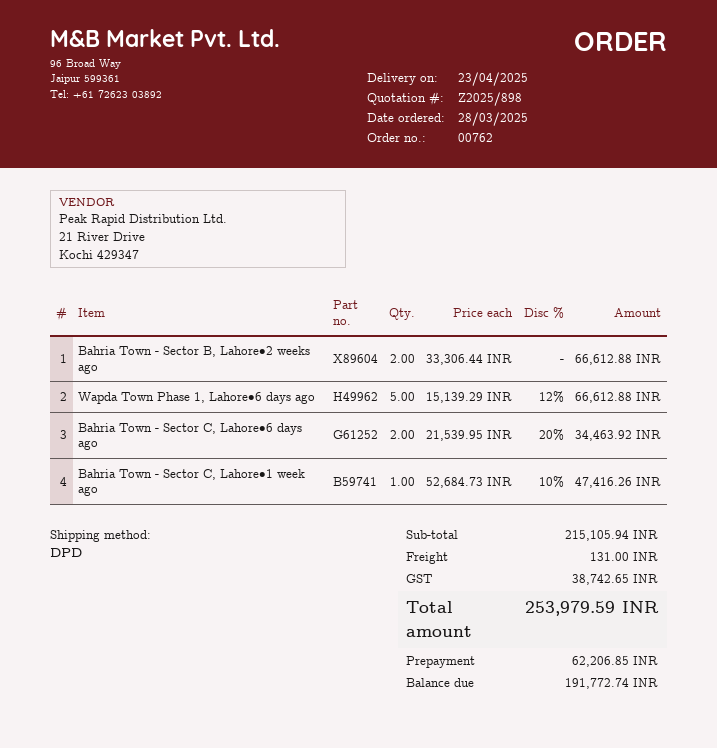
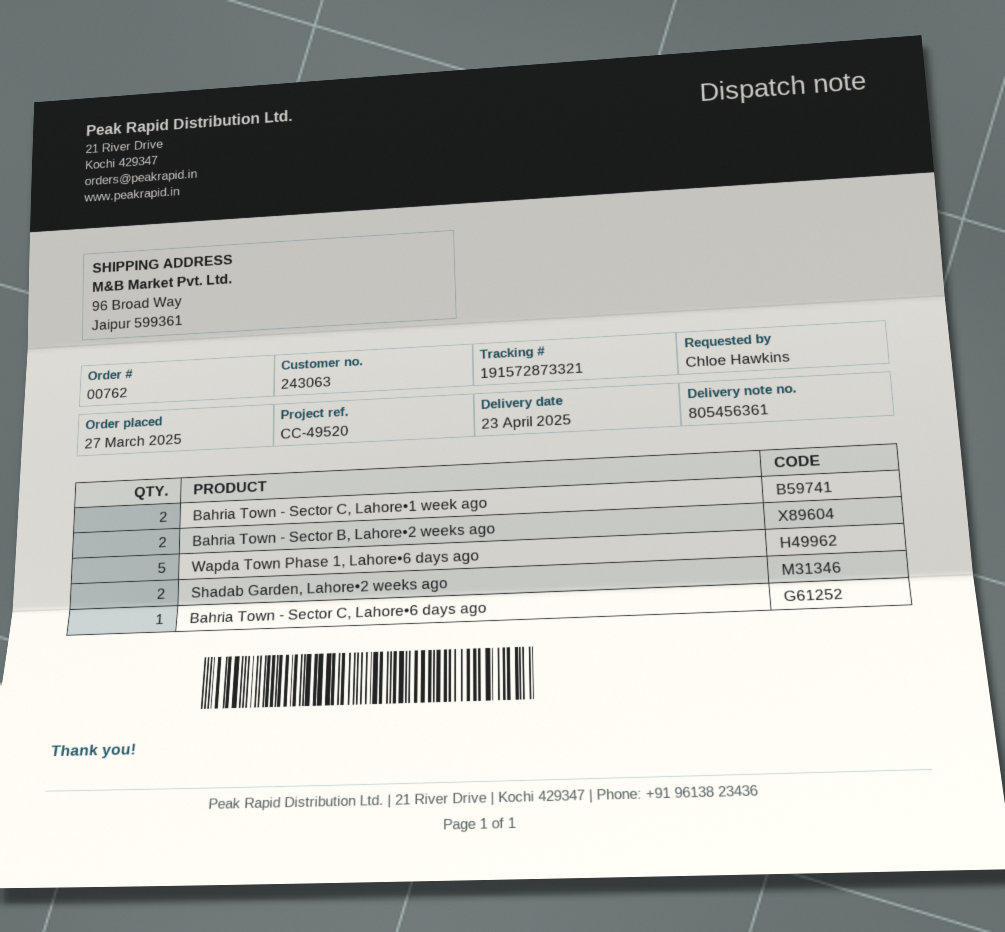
order date: 2025-03-28 -> 2025-03-27
Bahria Town - Sector C, Lahore•6 days ago: 2 -> 1
Bahria Town - Sector C, Lahore•1 week ago: 1 -> 2
Shadab Garden, Lahore•2 weeks ago: none -> 2

